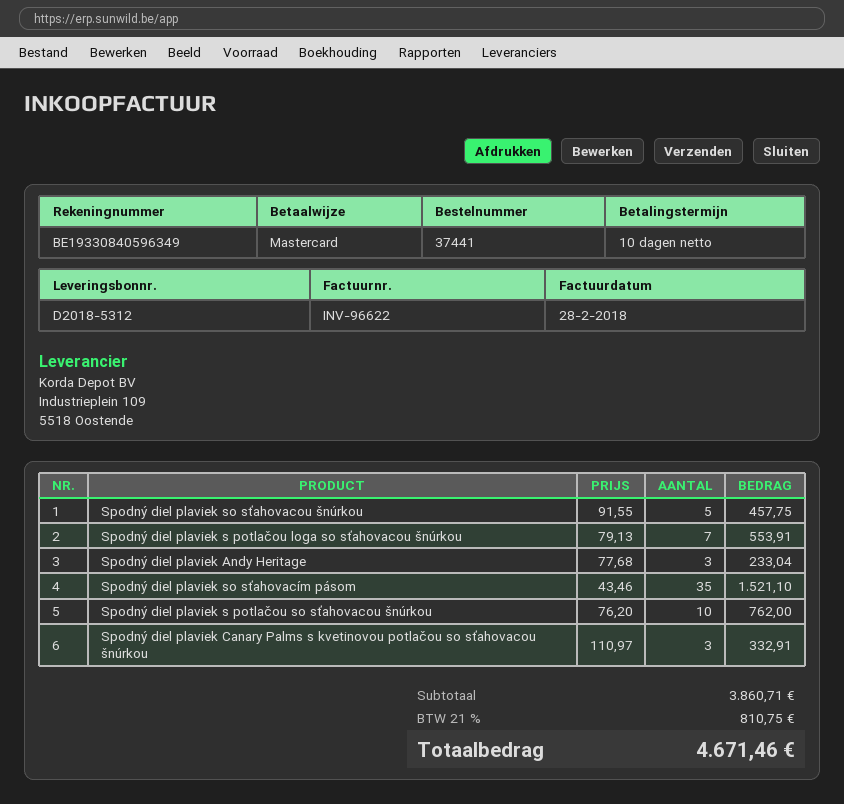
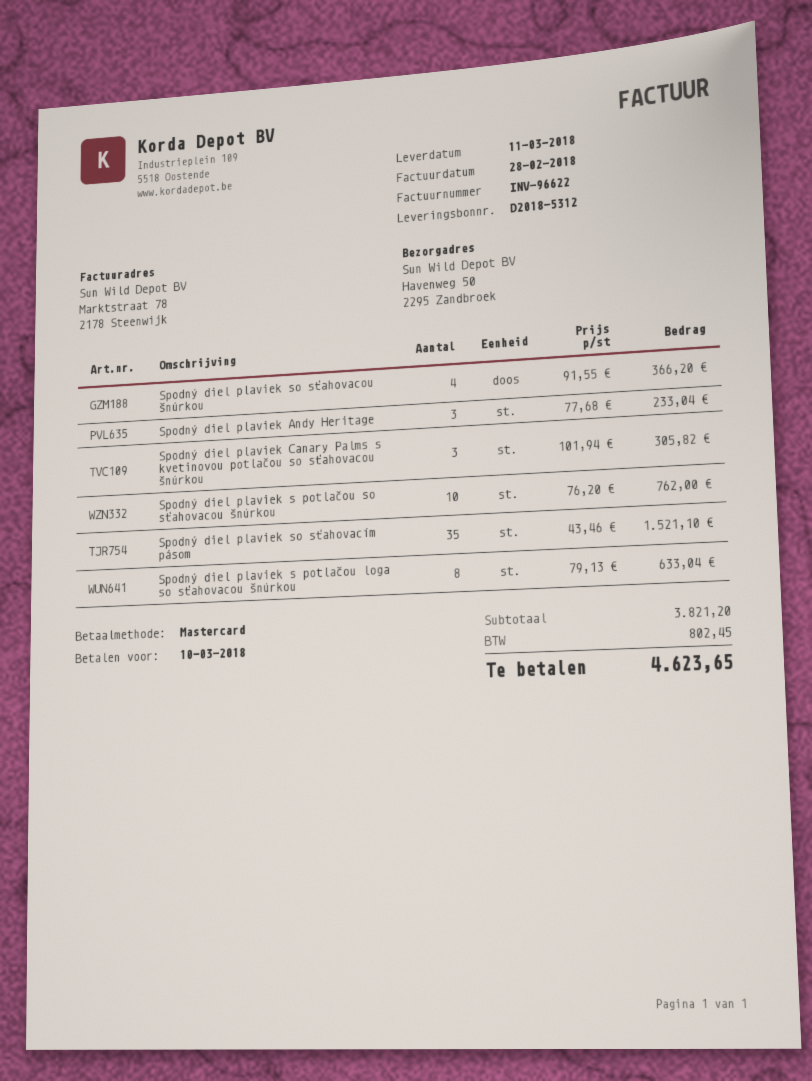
Spodný diel plaviek so sťahovacou šnúrkou: 5 x 91.55 = 457.75 -> 4 x 91.55 = 366.20
Spodný diel plaviek s potlačou loga so sťahovacou šnúrkou: 7 x 79.13 = 553.91 -> 8 x 79.13 = 633.04
Spodný diel plaviek Canary Palms s kvetinovou potlačou so sťahovacou šnúrkou: 3 x 110.97 = 332.91 -> 3 x 101.94 = 305.82
subtotal: 3860.71 -> 3821.20
tax: 810.75 -> 802.45
total: 4671.46 -> 4623.65

